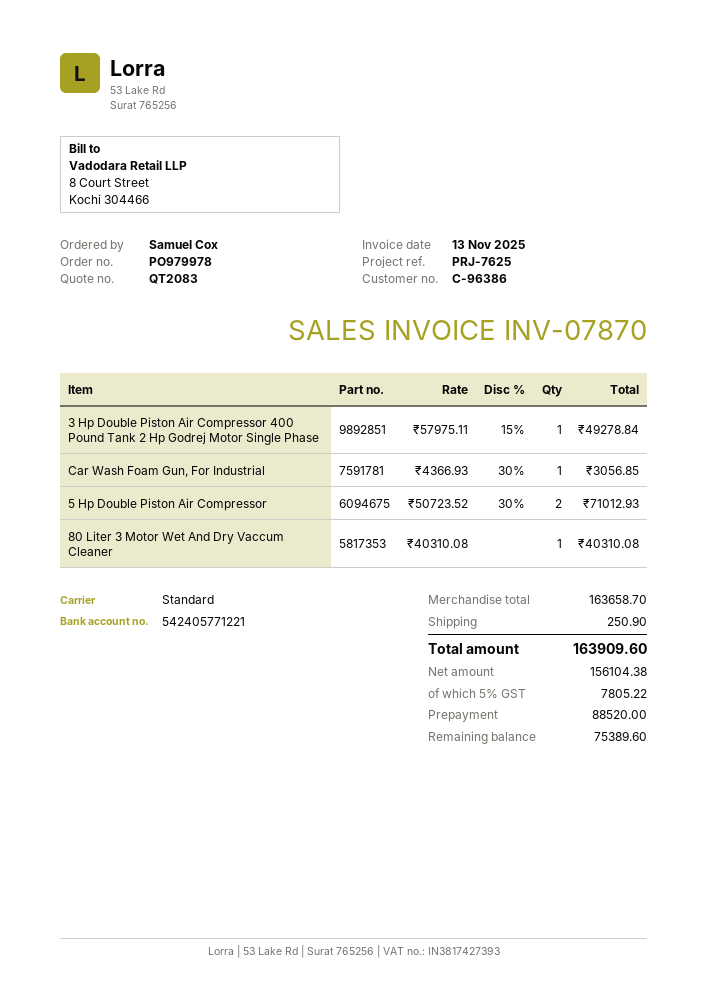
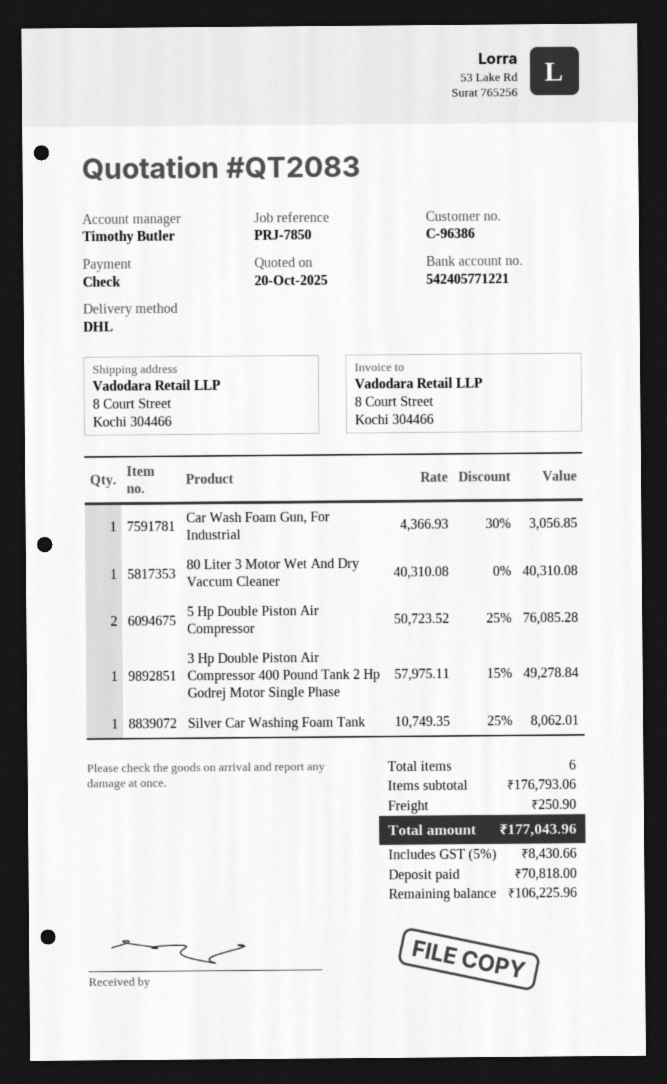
reference: PRJ-7625 -> PRJ-7850
shipping method: standard -> DHL
5 Hp Double Piston Air Compressor: 2 x 50723.52 - 30% = 71012.93 -> 2 x 50723.52 - 25% = 76085.28
Silver Car Washing Foam Tank: none -> 1 x 10749.35 - 25% = 8062.01
subtotal: 163658.70 -> 176793.06
tax: 5% = 7805.22 -> 5% = 8430.66
total: 163909.60 -> 177043.96
deposit: 88520.00 -> 70818.00
balance: 75389.60 -> 106225.96

